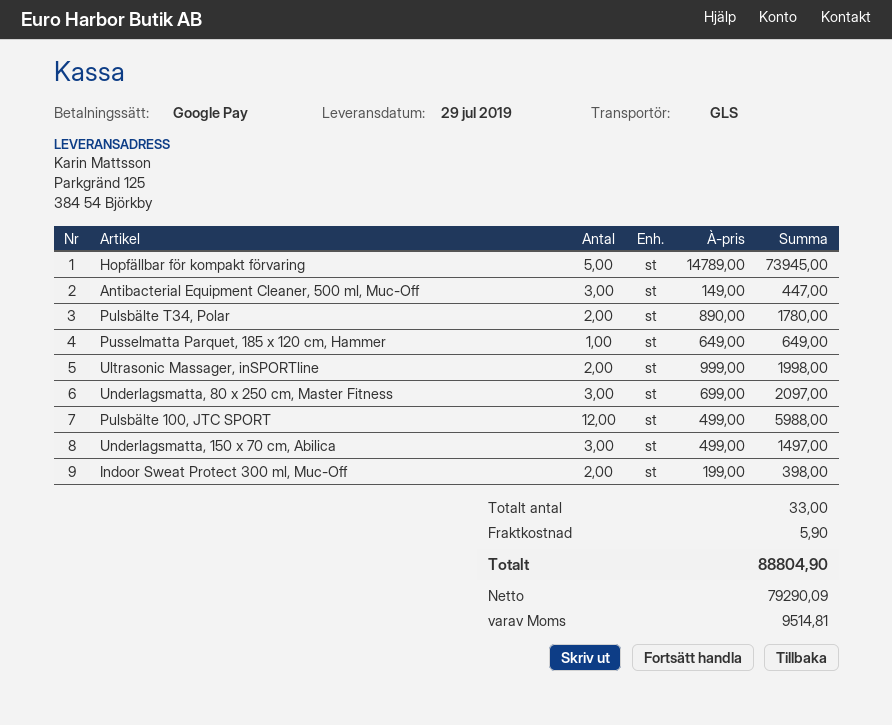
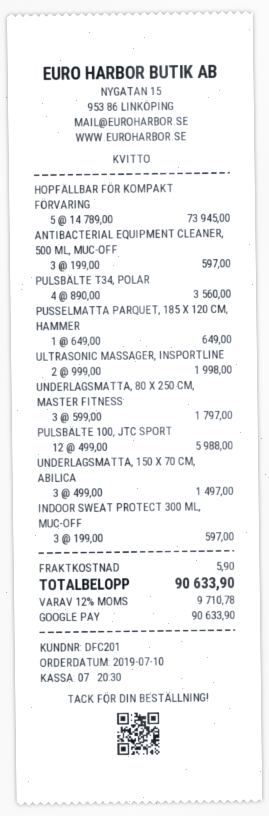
Antibacterial Equipment Cleaner, 500 ml, Muc-Off: 3 x 149.00 = 447.00 -> 3 x 199.00 = 597.00
Pulsbälte T34, Polar: 2 x 890.00 = 1780.00 -> 4 x 890.00 = 3560.00
Underlagsmatta, 80 x 250 cm, Master Fitness: 3 x 699.00 = 2097.00 -> 3 x 599.00 = 1797.00
Indoor Sweat Protect 300 ml, Muc-Off: 2 x 199.00 = 398.00 -> 3 x 199.00 = 597.00
tax: 9514.81 -> 9710.78
total: 88804.90 -> 90633.90

